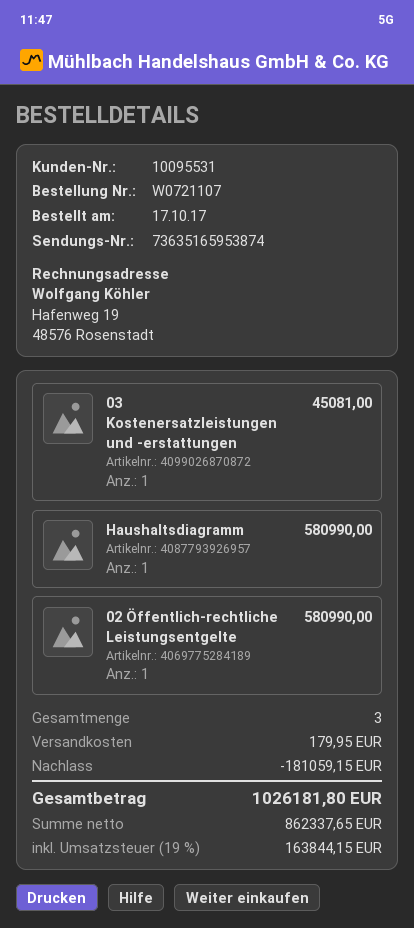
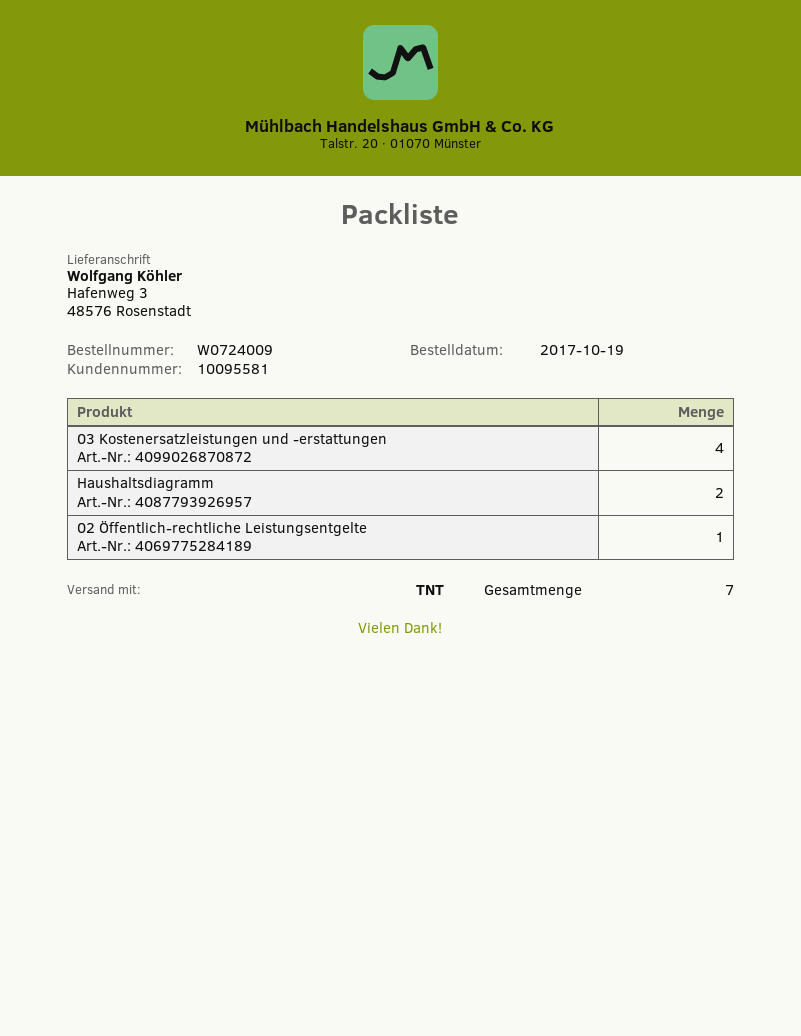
order number: W0721107 -> W0724009
order date: 2017-10-17 -> 2017-10-19
customer number: 10095531 -> 10095581
03 Kostenersatzleistungen und -erstattungen: 1 -> 4
Haushaltsdiagramm: 1 -> 2
total quantity: 3 -> 7

